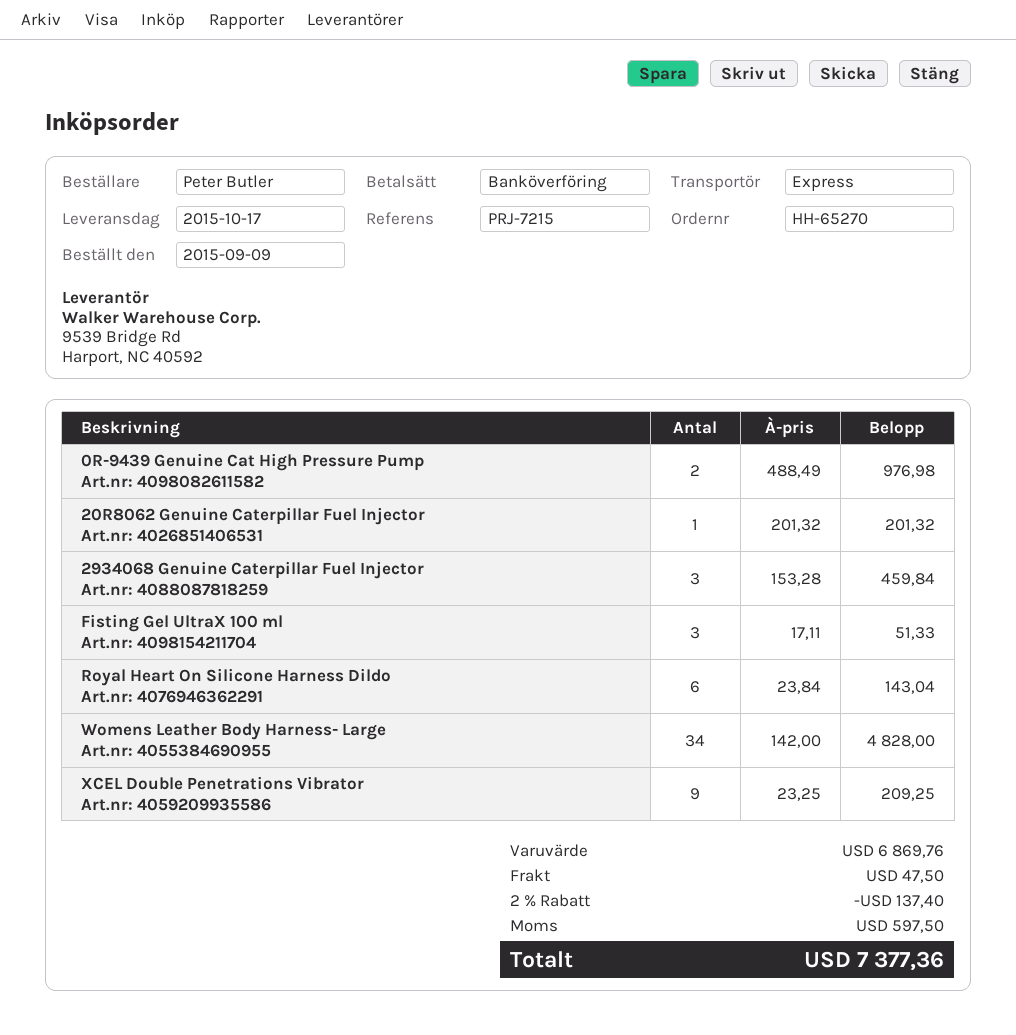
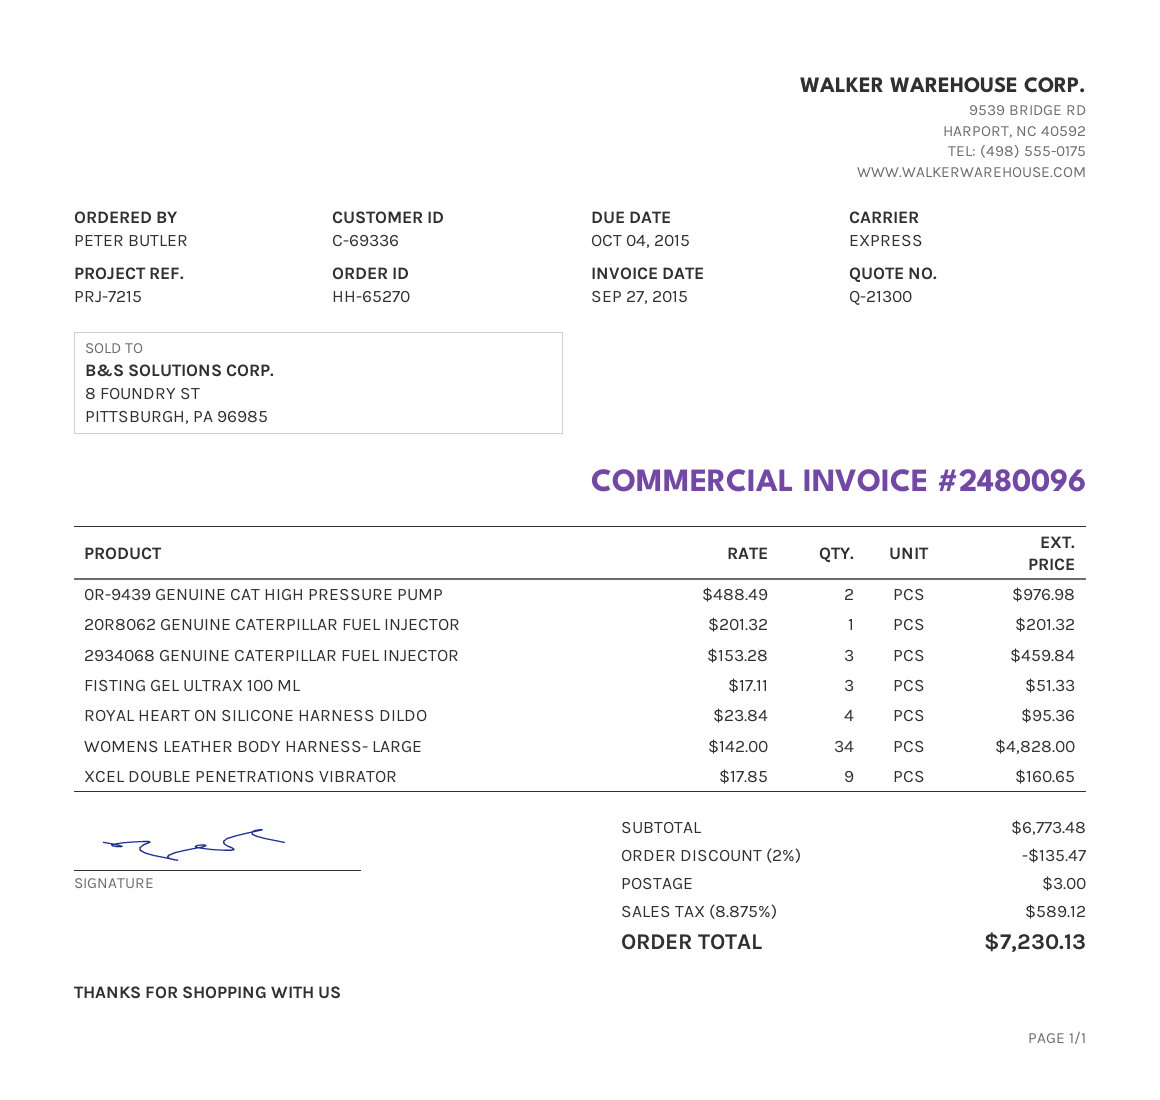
Royal Heart On Silicone Harness Dildo: 6 x 23.84 = 143.04 -> 4 x 23.84 = 95.36
XCEL Double Penetrations Vibrator: 9 x 23.25 = 209.25 -> 9 x 17.85 = 160.65
subtotal: 6869.76 -> 6773.48
discount: 2% = 137.40 -> 2% = 135.47
shipping: 47.50 -> 3.00
tax: 597.50 -> 589.12
total: 7377.36 -> 7230.13

